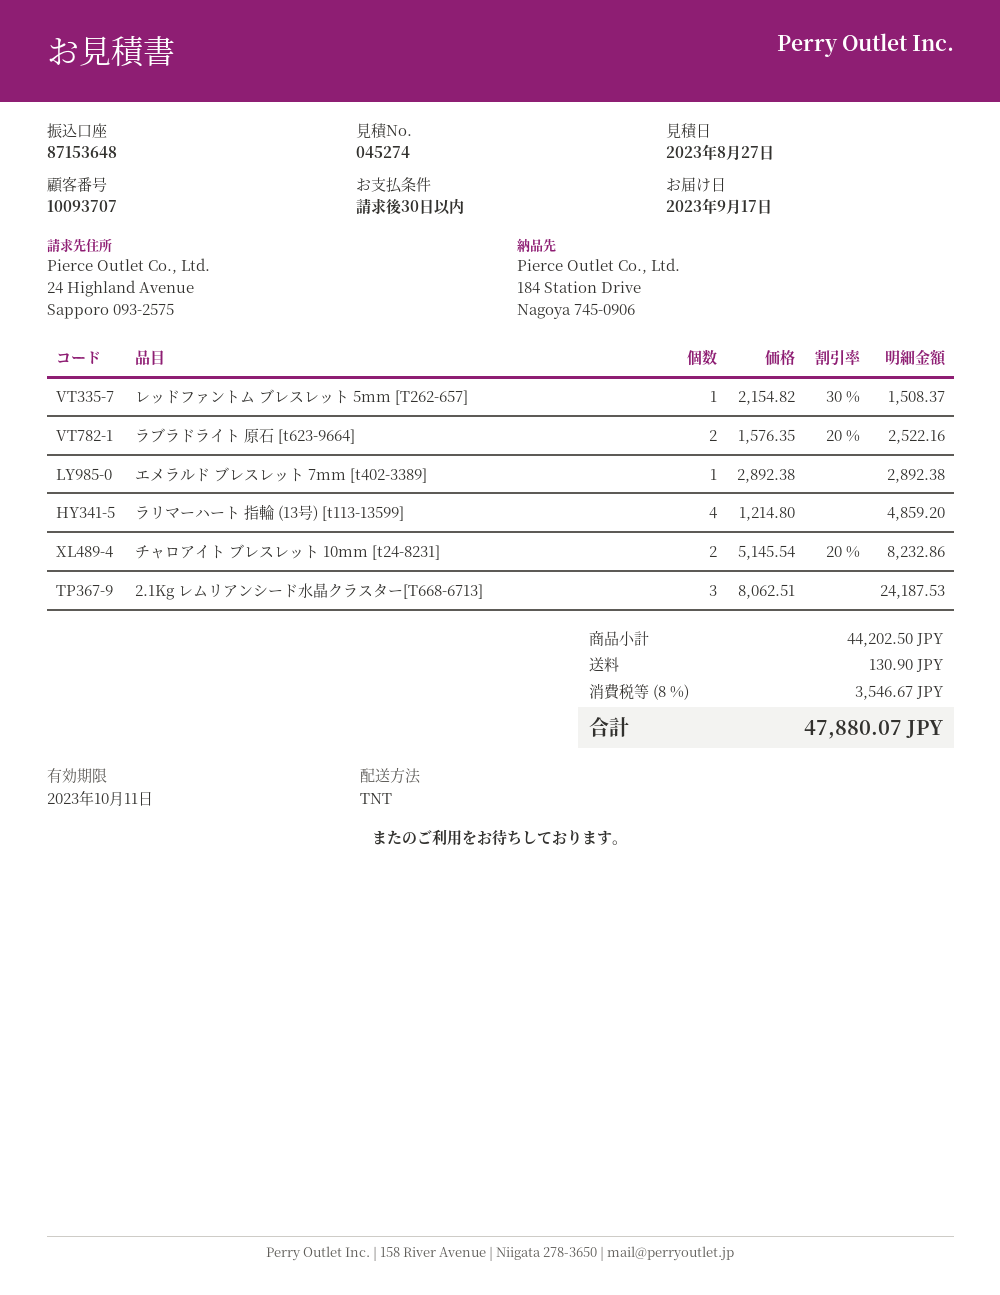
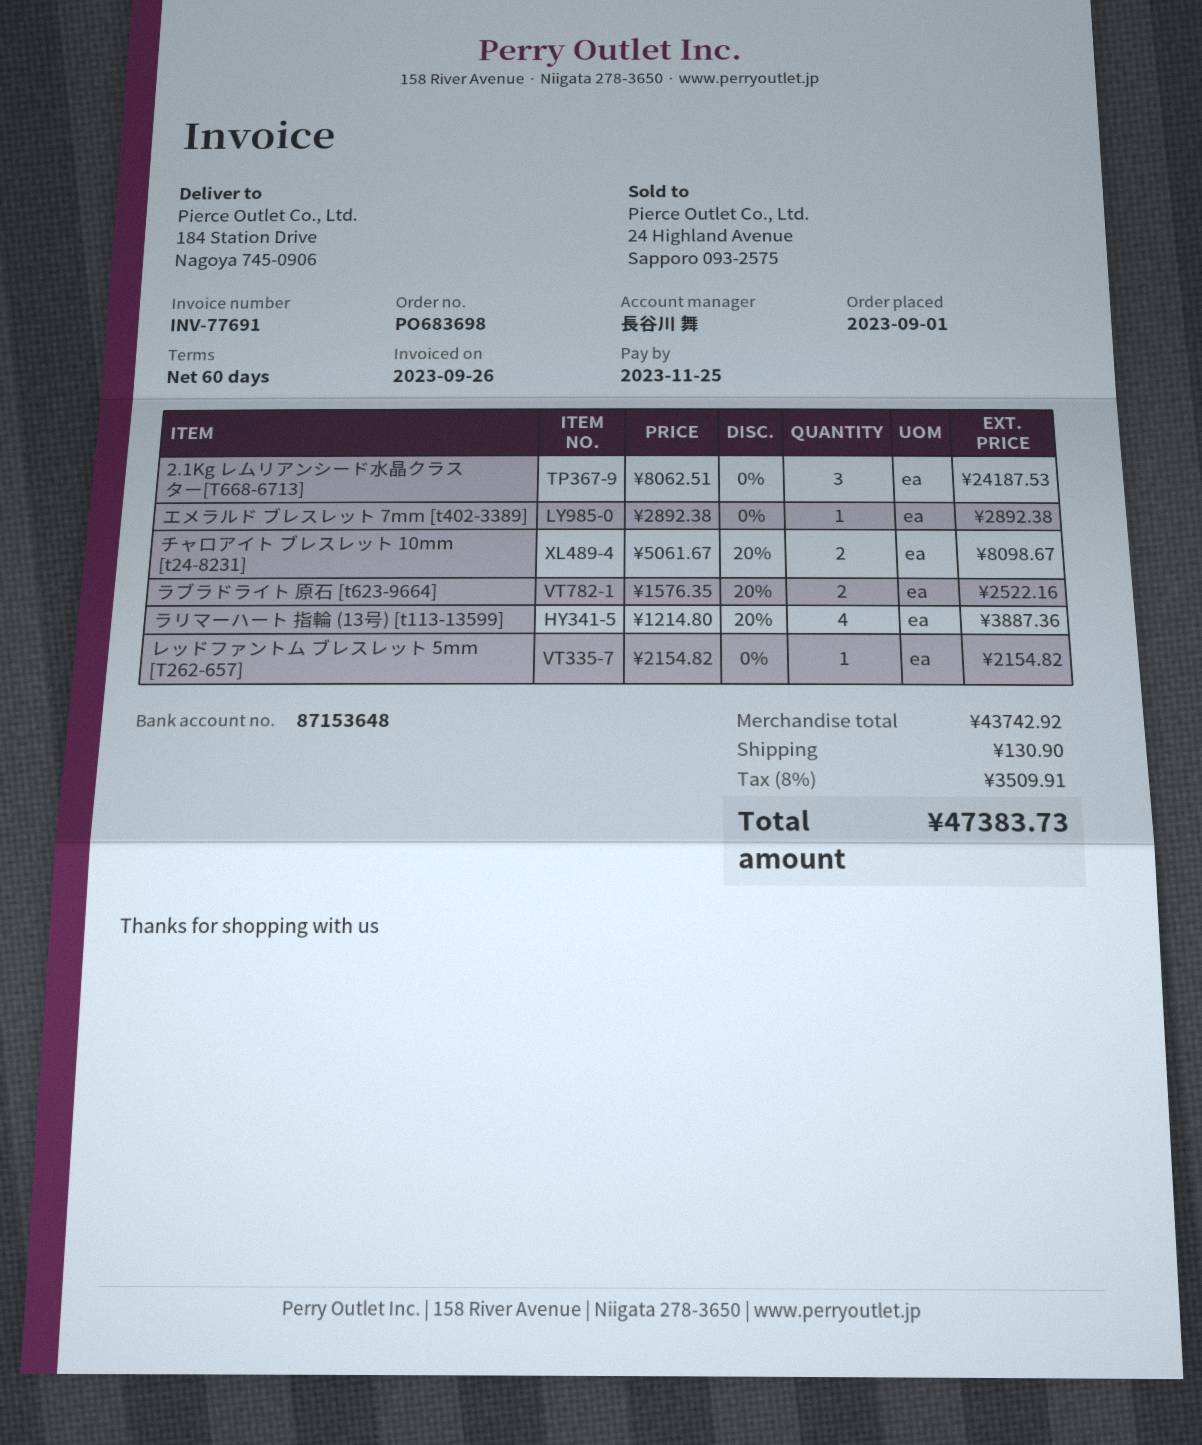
payment terms: 30 days -> 60 days
レッドファントム ブレスレット 5mm [T262-657]: 1 x 2154.82 - 30% = 1508.37 -> 1 x 2154.82 = 2154.82
ラリマーハート 指輪 (13号) [t113-13599]: 4 x 1214.80 = 4859.20 -> 4 x 1214.80 - 20% = 3887.36
チャロアイト ブレスレット 10mm [t24-8231]: 2 x 5145.54 - 20% = 8232.86 -> 2 x 5061.67 - 20% = 8098.67
subtotal: 44202.50 -> 43742.92
tax: 8% = 3546.67 -> 8% = 3509.91
total: 47880.07 -> 47383.73

